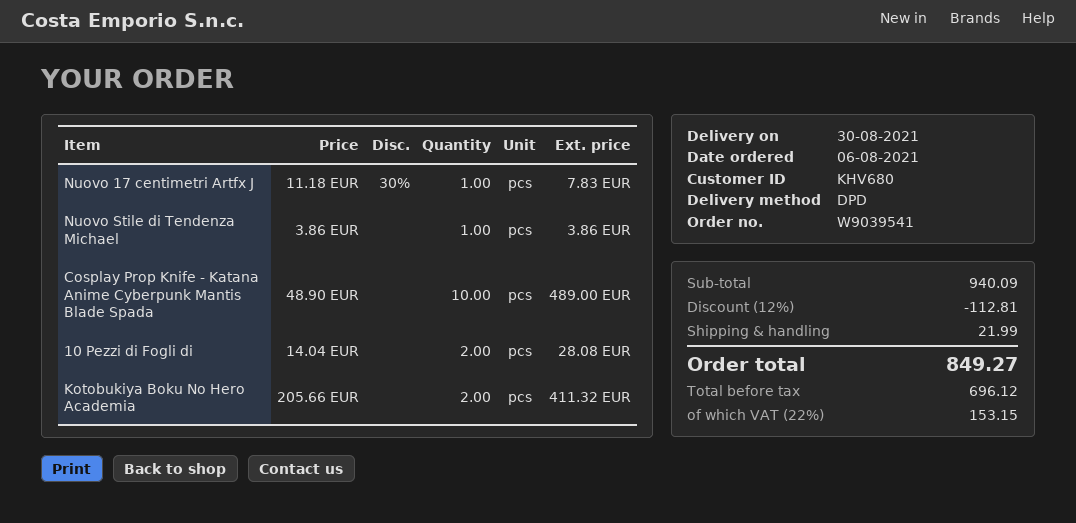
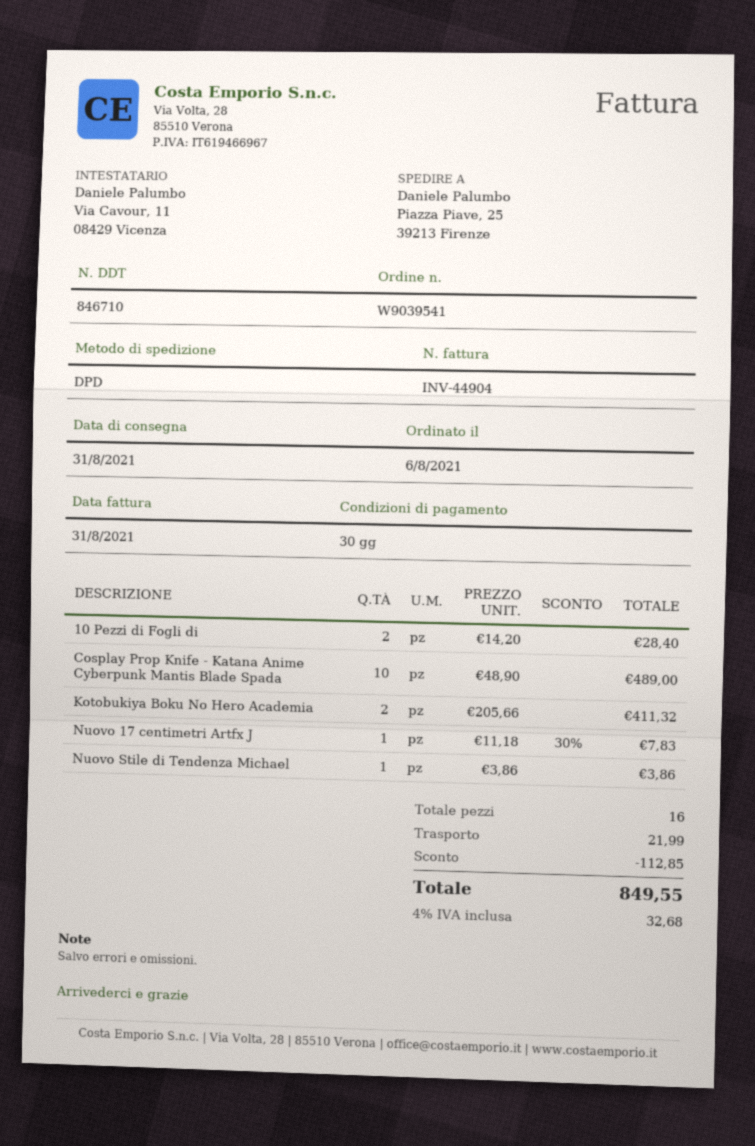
delivery date: 2021-08-30 -> 2021-08-31
10 Pezzi di Fogli di: 2 x 14.04 = 28.08 -> 2 x 14.20 = 28.40
discount: 112.81 -> 112.85
tax: 22% = 153.15 -> 4% = 32.68
total: 849.27 -> 849.55

